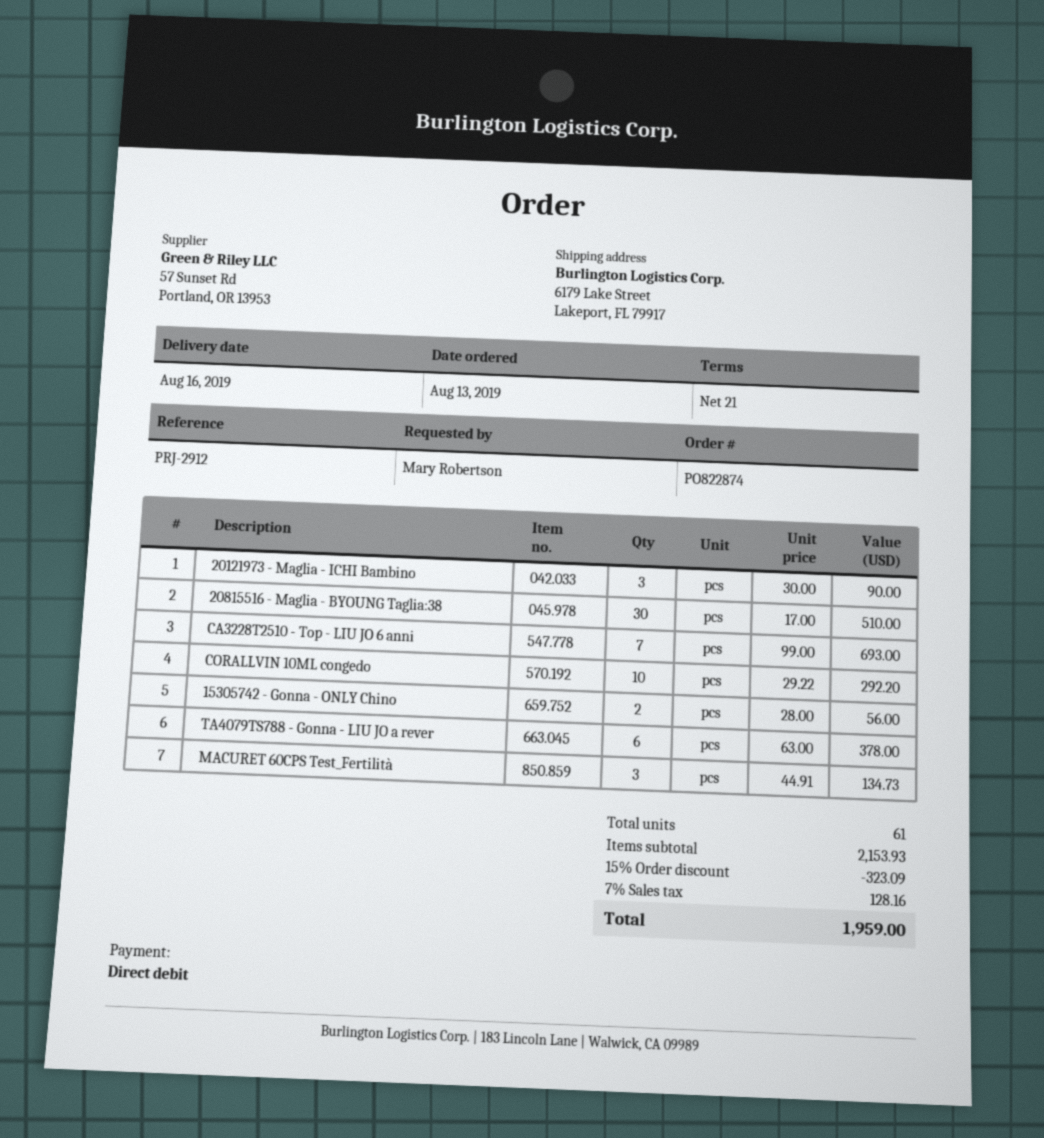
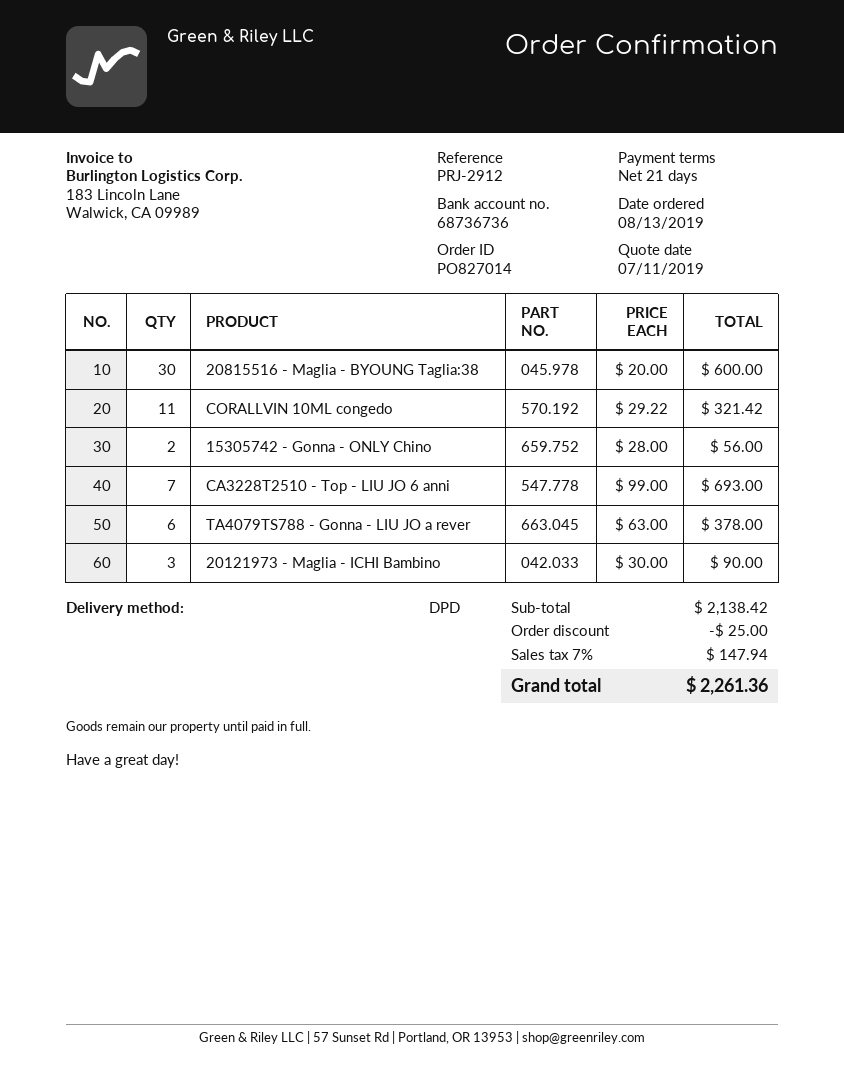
order number: PO822874 -> PO827014
20815516 - Maglia - BYOUNG Taglia:38: 30 x 17.00 = 510.00 -> 30 x 20.00 = 600.00
CORALLVIN 10ML congedo: 10 x 29.22 = 292.20 -> 11 x 29.22 = 321.42
MACURET 60CPS Test_Fertilità: 3 x 44.91 = 134.73 -> none
subtotal: 2153.93 -> 2138.42
discount: 323.09 -> 25.00
tax: 7% = 128.16 -> 7% = 147.94
total: 1959.00 -> 2261.36

